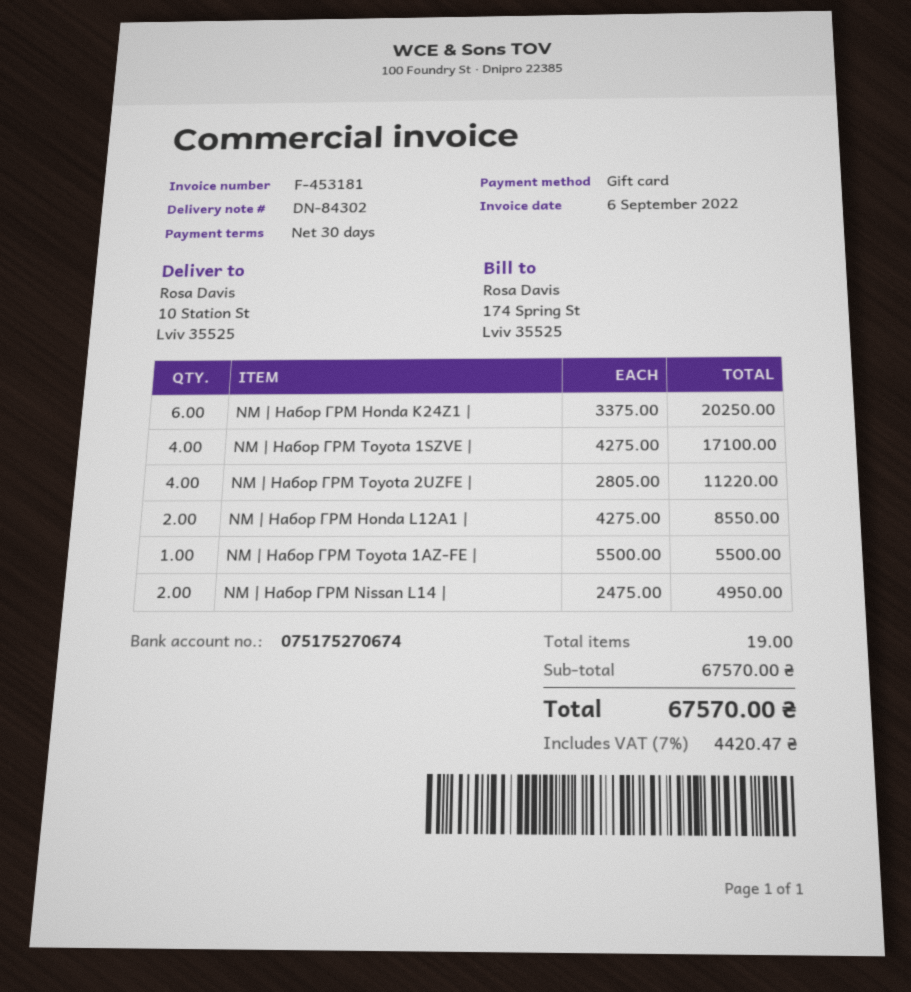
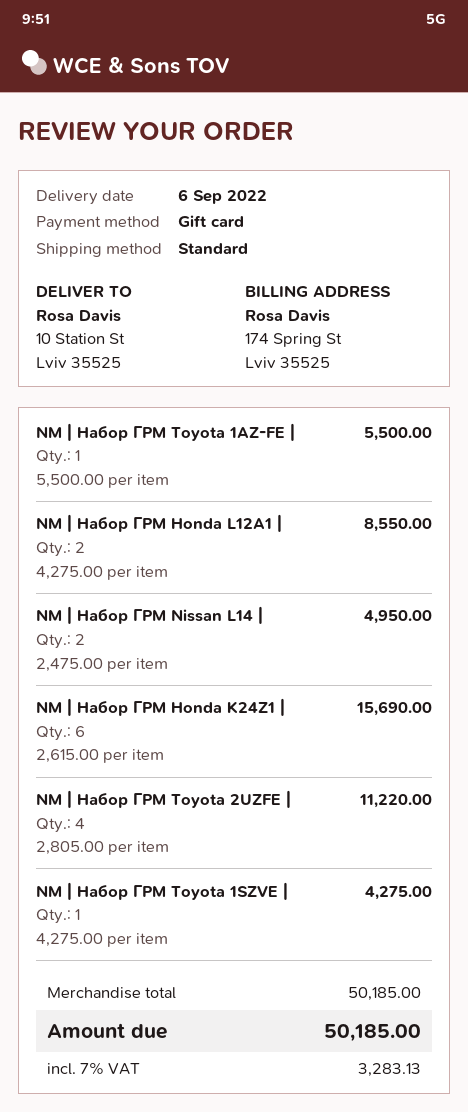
NM | Набор ГРМ Honda K24Z1 |: 6 x 3375.00 = 20250.00 -> 6 x 2615.00 = 15690.00
NM | Набор ГРМ Toyota 1SZVE |: 4 x 4275.00 = 17100.00 -> 1 x 4275.00 = 4275.00
subtotal: 67570.00 -> 50185.00
tax: 7% = 4420.47 -> 7% = 3283.13
total: 67570.00 -> 50185.00

